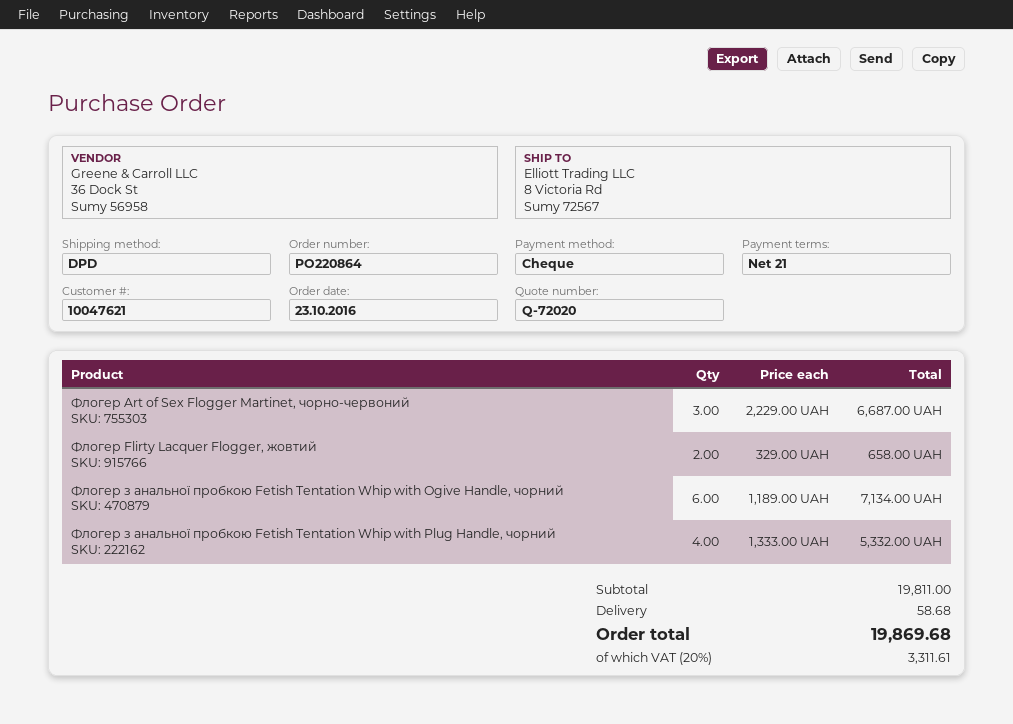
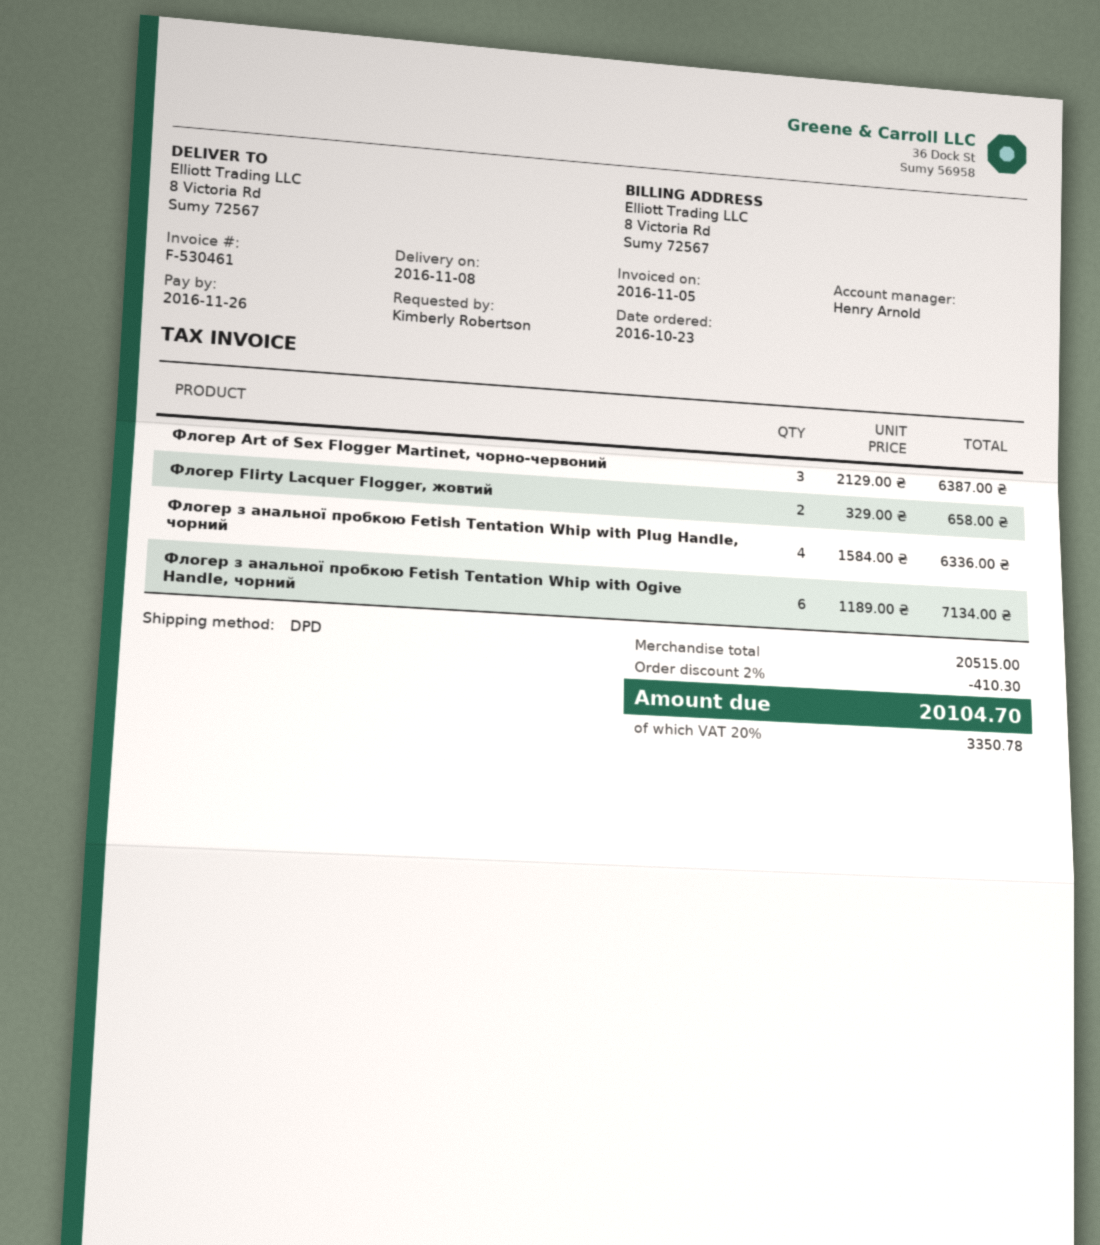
Флогер Art of Sex Flogger Martinet, чорно-червоний: 3 x 2229.00 = 6687.00 -> 3 x 2129.00 = 6387.00
Флогер з анальної пробкою Fetish Tentation Whip with Plug Handle, чорний: 4 x 1333.00 = 5332.00 -> 4 x 1584.00 = 6336.00
subtotal: 19811.00 -> 20515.00
discount: none -> 2% = 410.30
shipping: 58.68 -> none
tax: 20% = 3311.61 -> 20% = 3350.78
total: 19869.68 -> 20104.70

